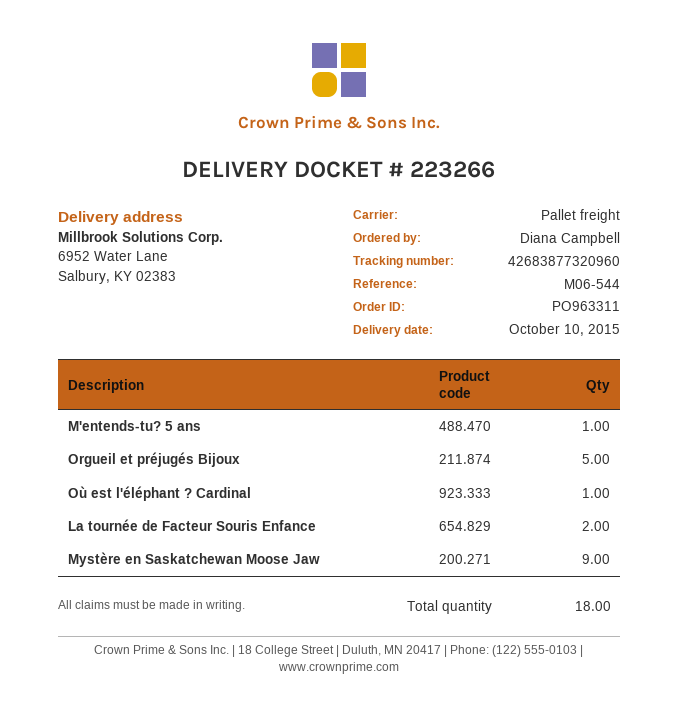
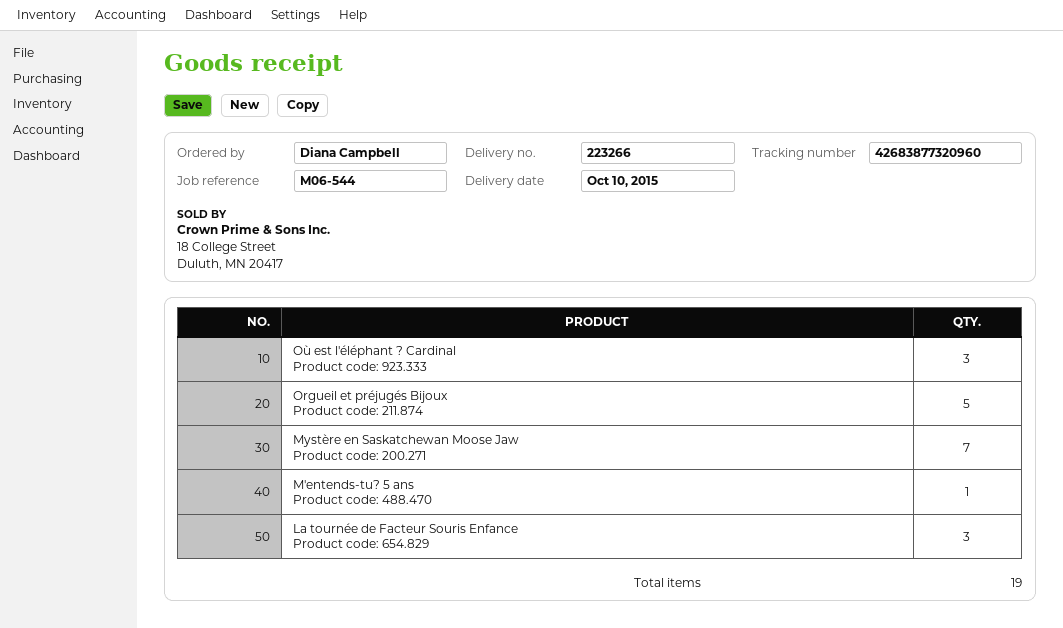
Où est l'éléphant ? Cardinal: 1 -> 3
La tournée de Facteur Souris Enfance: 2 -> 3
Mystère en Saskatchewan Moose Jaw: 9 -> 7
total quantity: 18 -> 19

